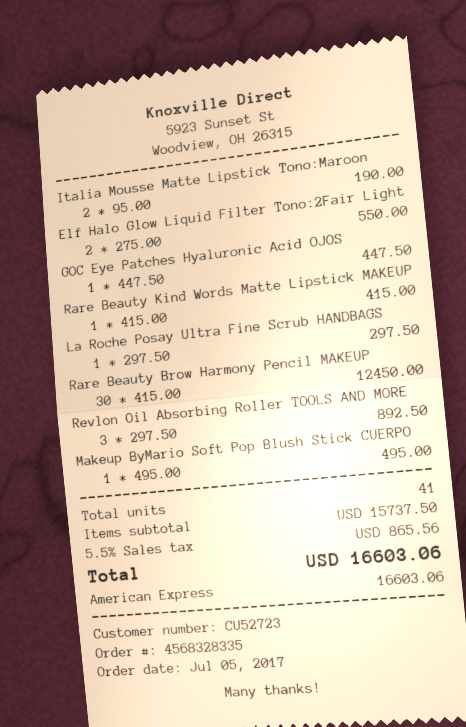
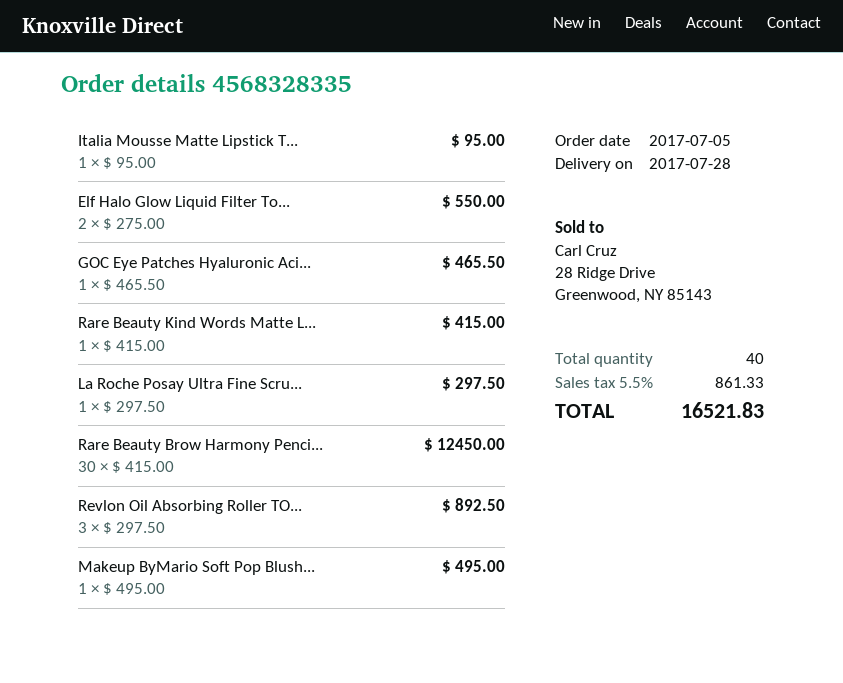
Italia Mousse Matte Lipstick Tono:Maroon: 2 x 95.00 = 190.00 -> 1 x 95.00 = 95.00
GOC Eye Patches Hyaluronic Acid OJOS: 1 x 447.50 = 447.50 -> 1 x 465.50 = 465.50
total quantity: 41 -> 40
tax: 5.5% = 865.56 -> 5.5% = 861.33
total: 16603.06 -> 16521.83

